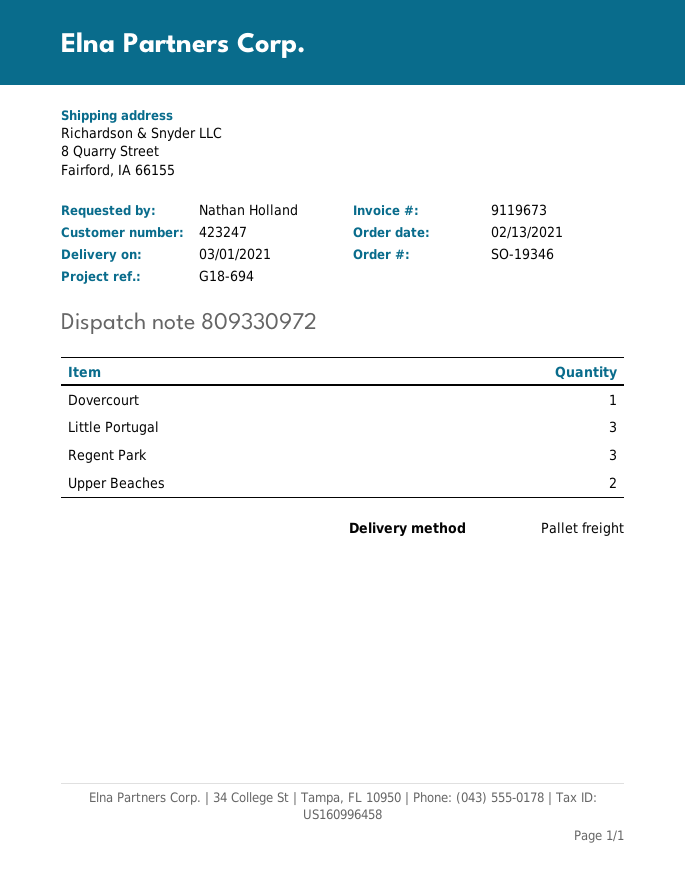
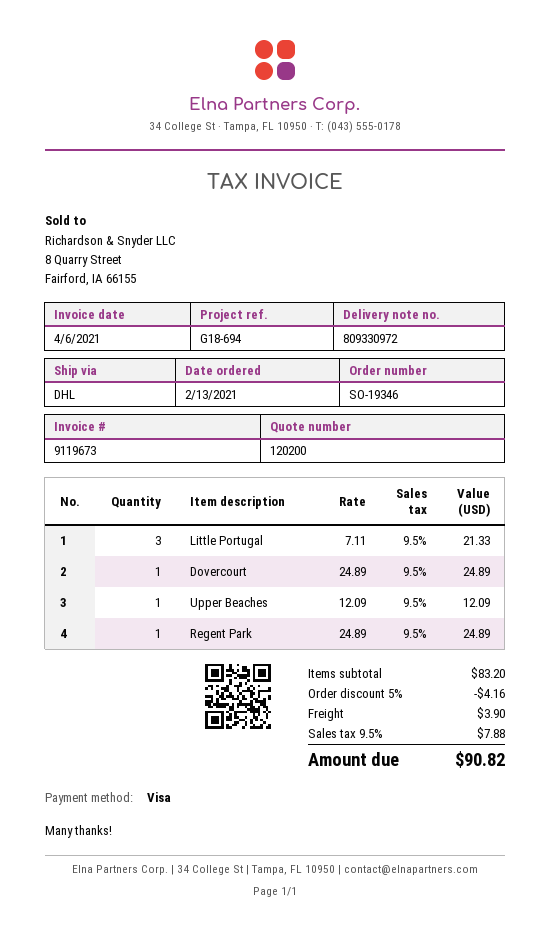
shipping method: pallet freight -> DHL
Regent Park: 3 -> 1
Upper Beaches: 2 -> 1

